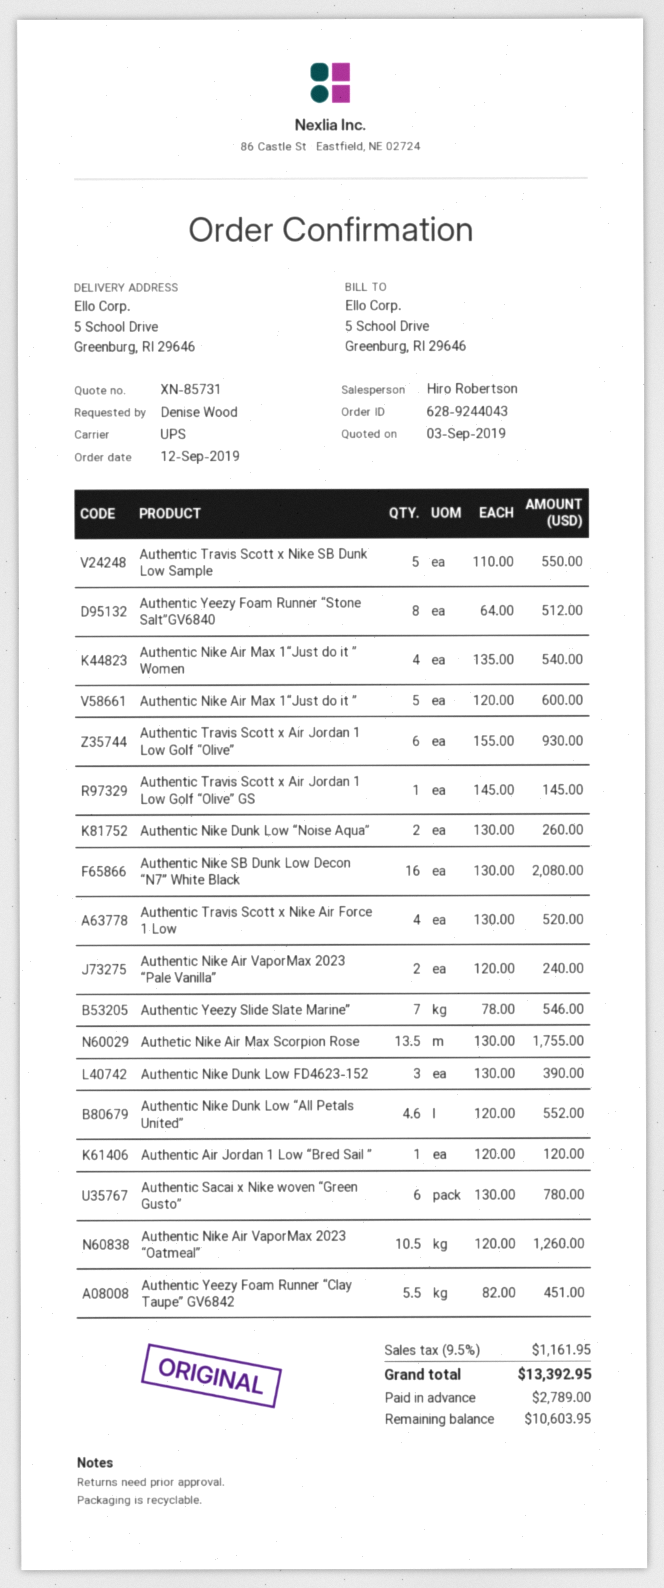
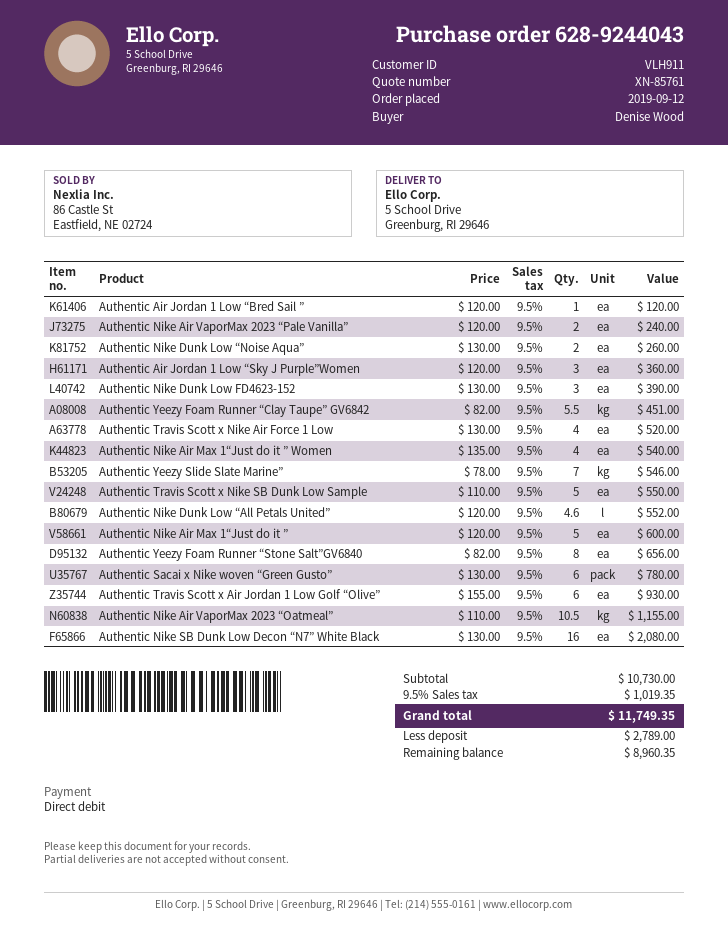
quote number: XN-85731 -> XN-85761
Authentic Yeezy Foam Runner “Stone Salt”GV6840: 8 x 64.00 = 512.00 -> 8 x 82.00 = 656.00
Authentic Travis Scott x Air Jordan 1 Low Golf “Olive” GS: 1 x 145.00 = 145.00 -> none
Authetic Nike Air Max Scorpion Rose: 13.5 x 130.00 = 1755.00 -> none
Authentic Nike Air VaporMax 2023 “Oatmeal”: 10.5 x 120.00 = 1260.00 -> 10.5 x 110.00 = 1155.00
Authentic Air Jordan 1 Low “Sky J Purple”Women: none -> 3 x 120.00 = 360.00
tax: 9.5% = 1161.95 -> 9.5% = 1019.35
total: 13392.95 -> 11749.35
balance: 10603.95 -> 8960.35

